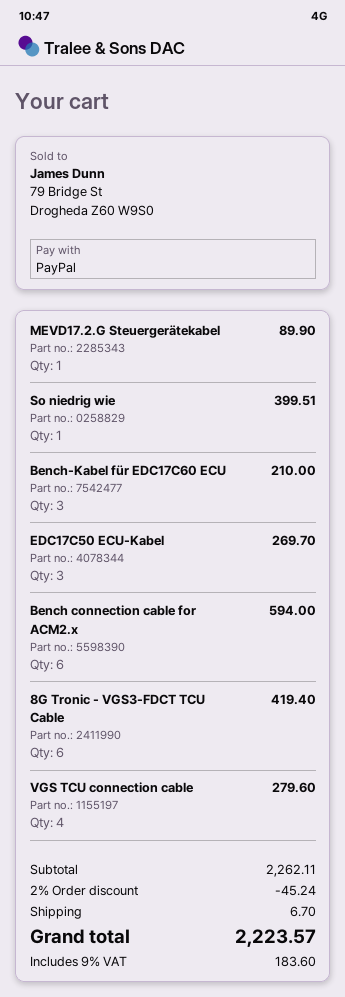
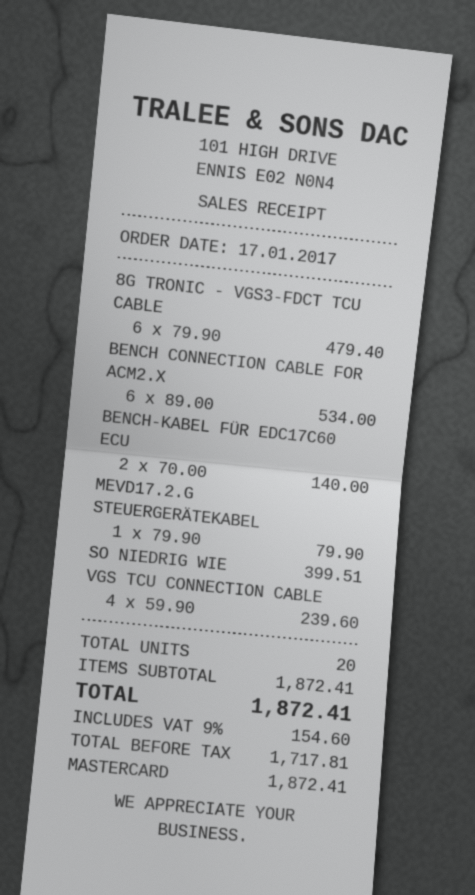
payment method: PayPal -> Mastercard
MEVD17.2.G Steuergerätekabel: 1 for 89.90 -> 1 for 79.90
Bench-Kabel für EDC17C60 ECU: 3 for 210.00 -> 2 for 140.00
EDC17C50 ECU-Kabel: 3 for 269.70 -> none
Bench connection cable for ACM2.x: 6 for 594.00 -> 6 for 534.00
8G Tronic - VGS3-FDCT TCU Cable: 6 for 419.40 -> 6 for 479.40
VGS TCU connection cable: 4 for 279.60 -> 4 for 239.60
subtotal: 2262.11 -> 1872.41
discount: 2% = 45.24 -> none
shipping: 6.70 -> none
tax: 9% = 183.60 -> 9% = 154.60
total: 2223.57 -> 1872.41

